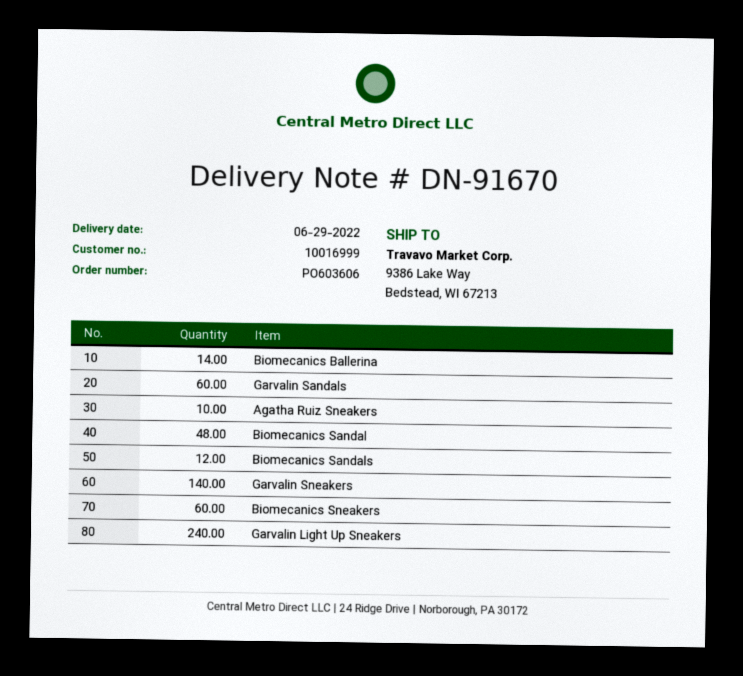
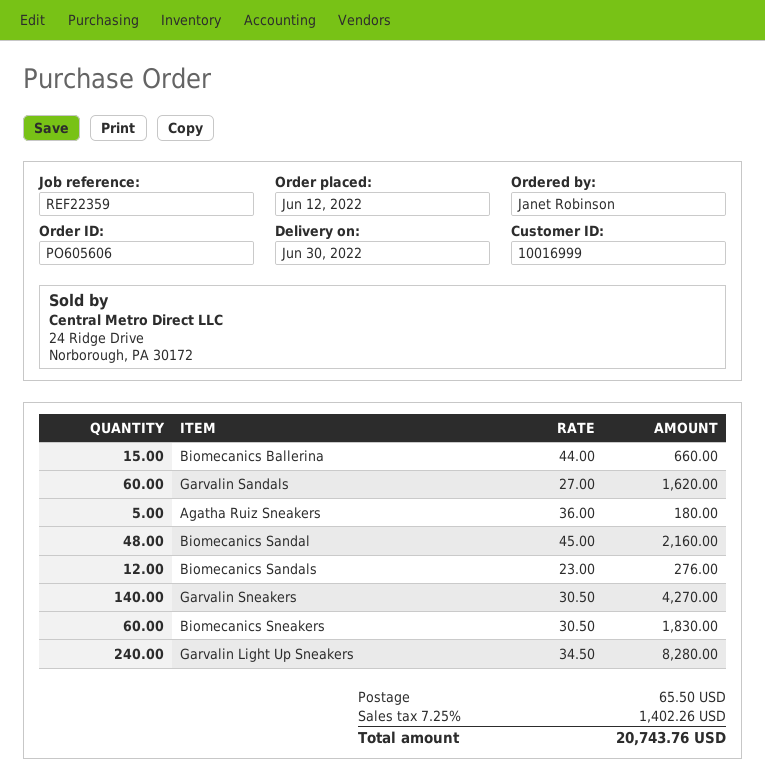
order number: PO603606 -> PO605606
delivery date: 2022-06-29 -> 2022-06-30
Biomecanics Ballerina: 14 -> 15
Agatha Ruiz Sneakers: 10 -> 5

